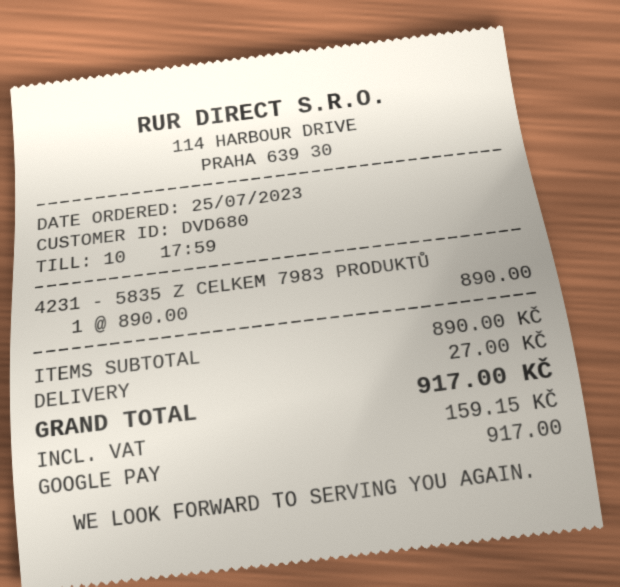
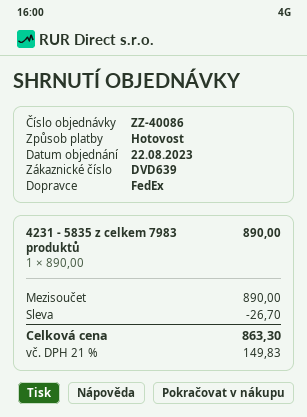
order date: 2023-07-25 -> 2023-08-22
customer number: DVD680 -> DVD639
payment method: Google Pay -> cash
discount: none -> 26.70
shipping: 27.00 -> none
tax: 159.15 -> 149.83
total: 917.00 -> 863.30

